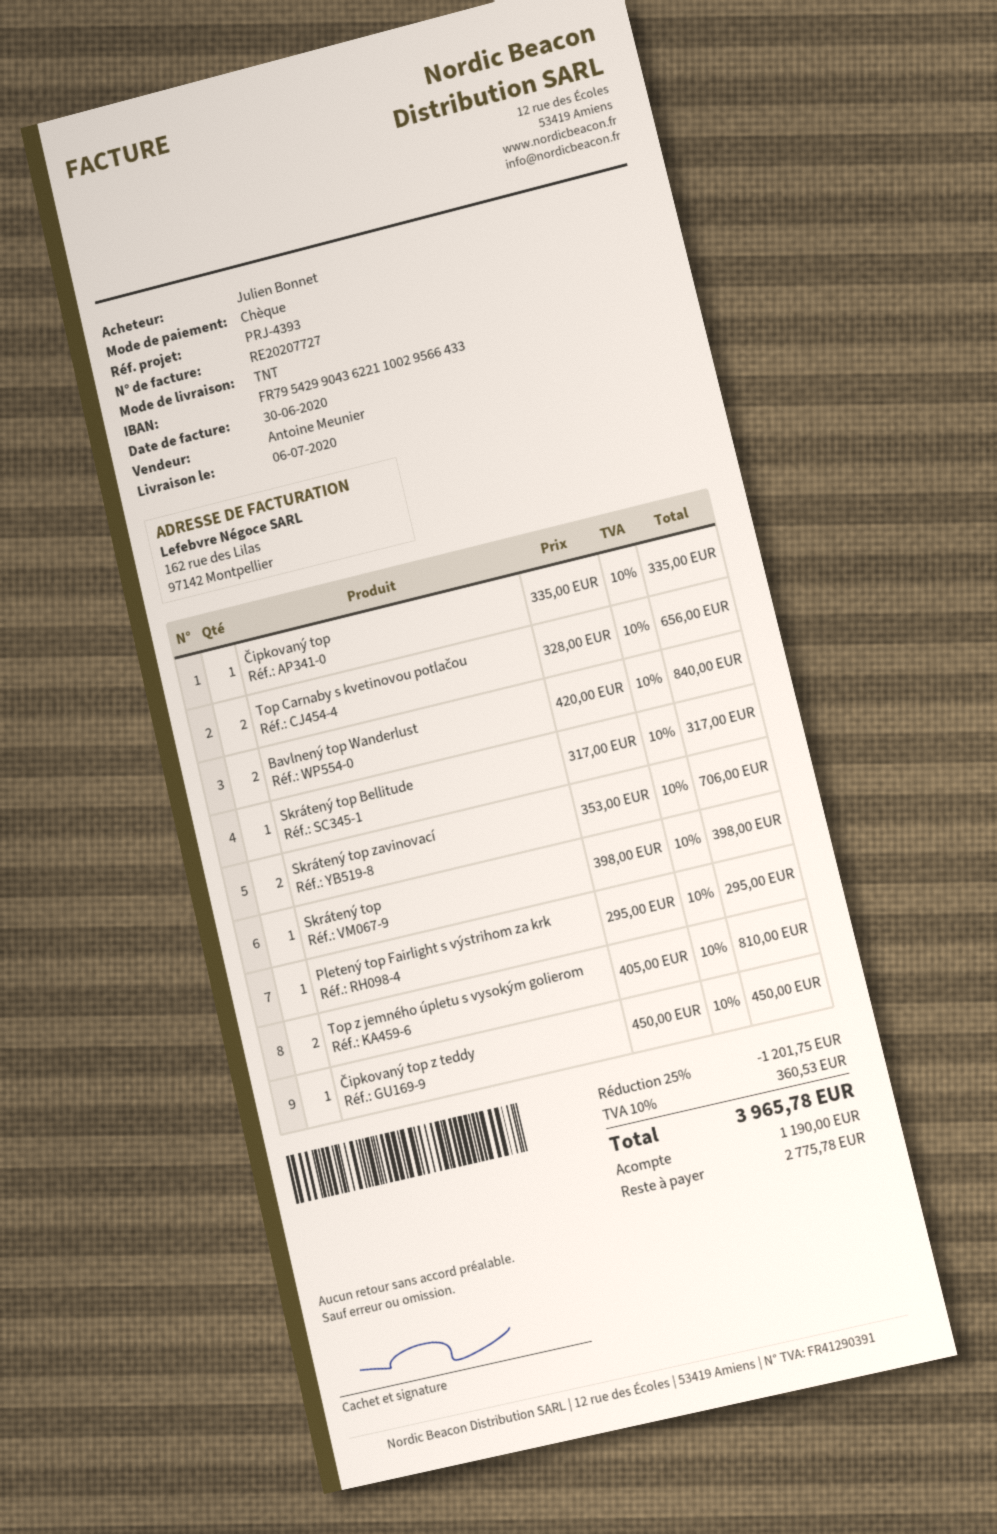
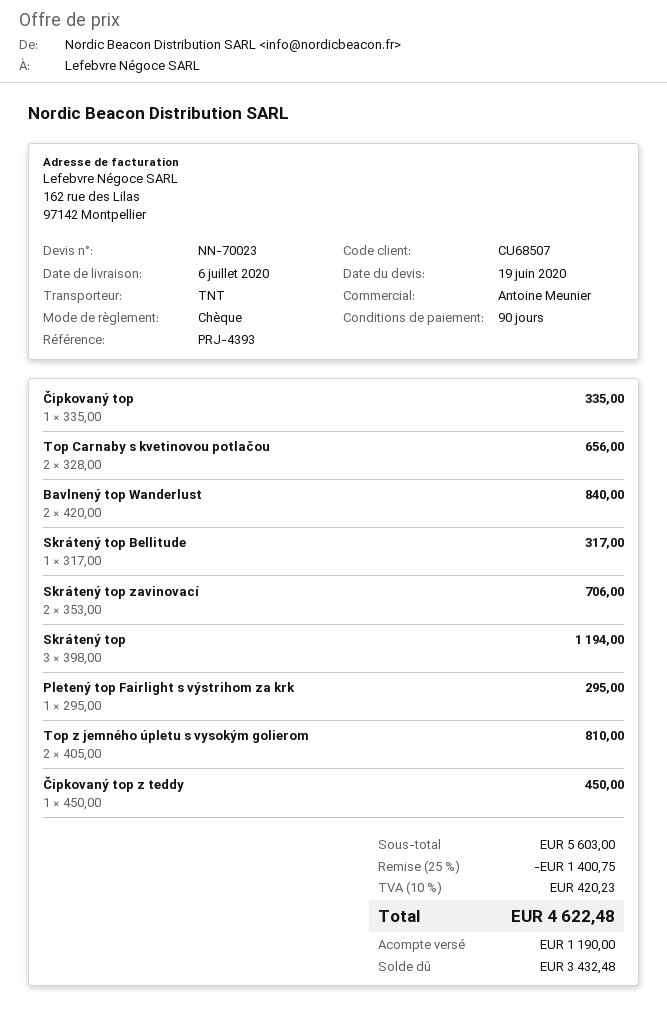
Skrátený top: 1 x 398.00 = 398.00 -> 3 x 398.00 = 1194.00
discount: 25% = 1201.75 -> 25% = 1400.75
tax: 10% = 360.53 -> 10% = 420.23
total: 3965.78 -> 4622.48
balance: 2775.78 -> 3432.48

